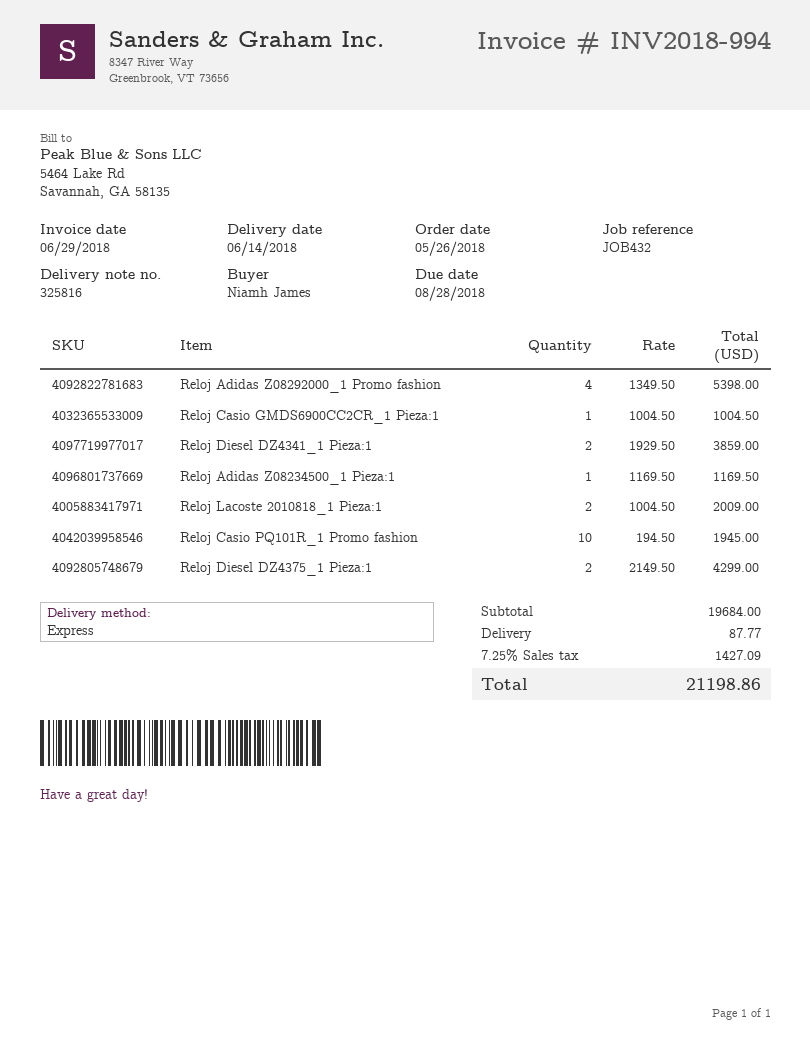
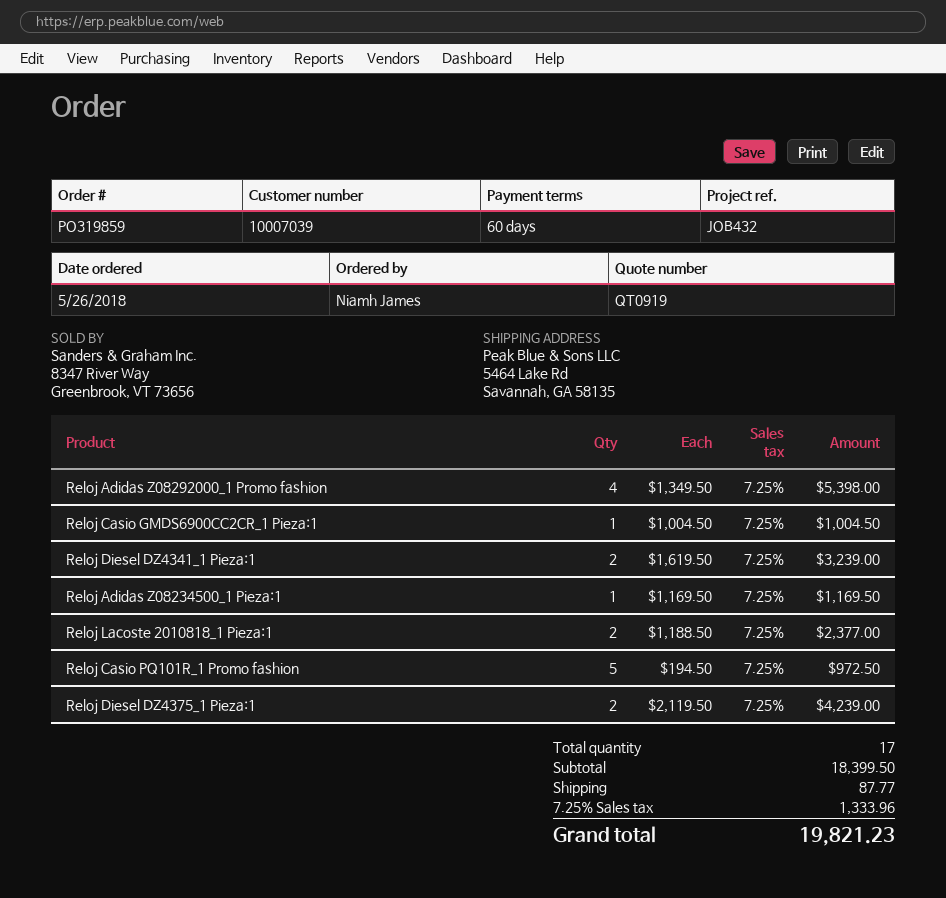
Reloj Diesel DZ4341_1 Pieza:1: 2 x 1929.50 = 3859.00 -> 2 x 1619.50 = 3239.00
Reloj Lacoste 2010818_1 Pieza:1: 2 x 1004.50 = 2009.00 -> 2 x 1188.50 = 2377.00
Reloj Casio PQ101R_1 Promo fashion: 10 x 194.50 = 1945.00 -> 5 x 194.50 = 972.50
Reloj Diesel DZ4375_1 Pieza:1: 2 x 2149.50 = 4299.00 -> 2 x 2119.50 = 4239.00
subtotal: 19684.00 -> 18399.50
tax: 7.25% = 1427.09 -> 7.25% = 1333.96
total: 21198.86 -> 19821.23

